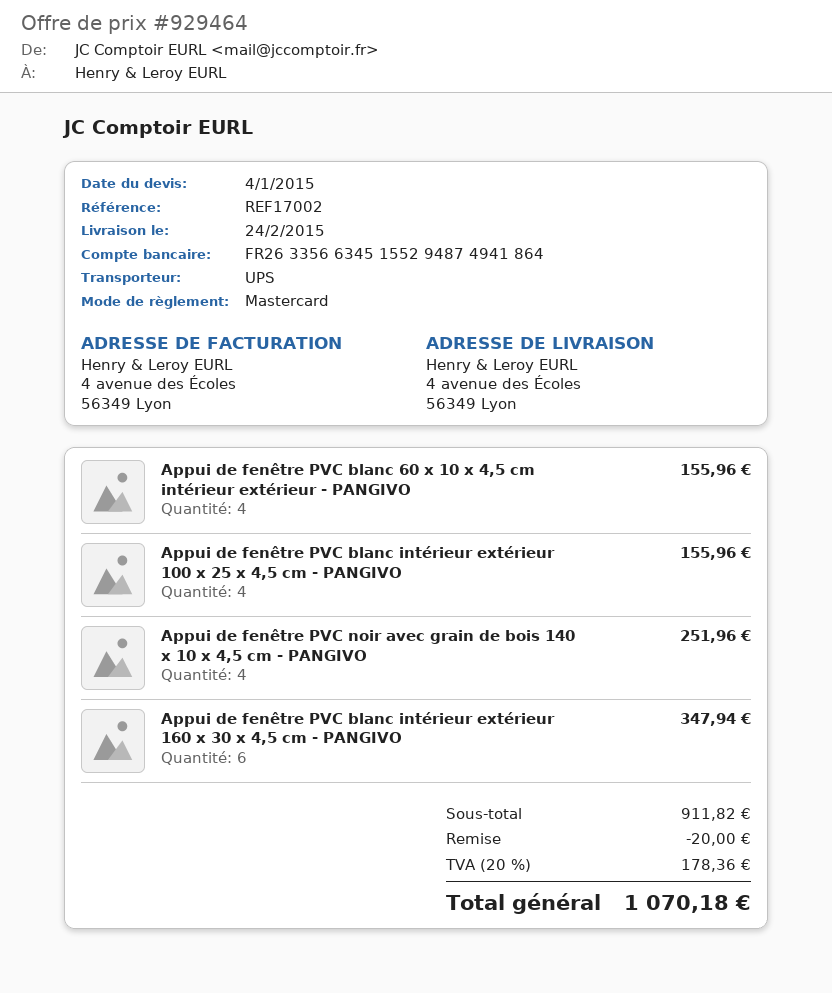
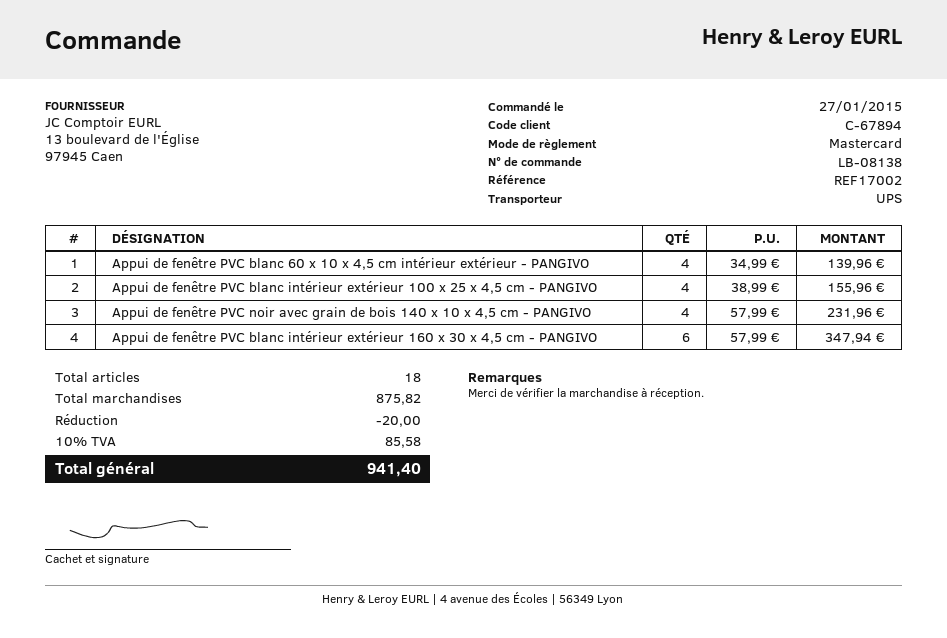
Appui de fenêtre PVC blanc 60 x 10 x 4,5 cm intérieur extérieur - PANGIVO: 4 for 155.96 -> 4 for 139.96
Appui de fenêtre PVC noir avec grain de bois 140 x 10 x 4,5 cm - PANGIVO: 4 for 251.96 -> 4 for 231.96
subtotal: 911.82 -> 875.82
tax: 20% = 178.36 -> 10% = 85.58
total: 1070.18 -> 941.40

